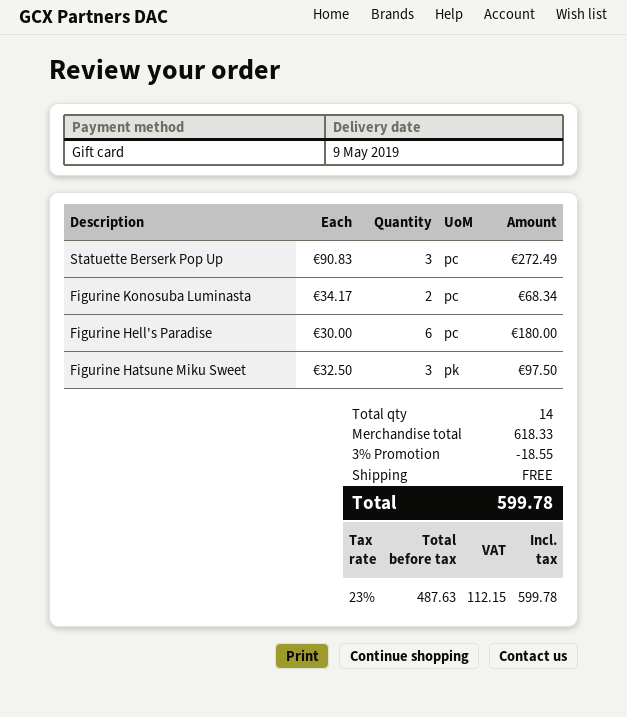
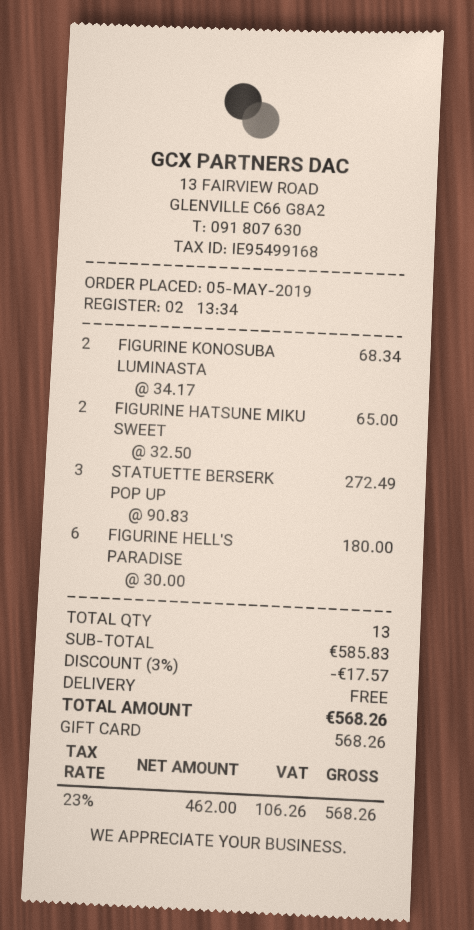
Figurine Hatsune Miku Sweet: 3 x 32.50 = 97.50 -> 2 x 32.50 = 65.00
total quantity: 14 -> 13
subtotal: 618.33 -> 585.83
discount: 3% = 18.55 -> 3% = 17.57
net: 487.63 -> 462.00
tax: 23% = 112.15 -> 23% = 106.26
total: 599.78 -> 568.26

